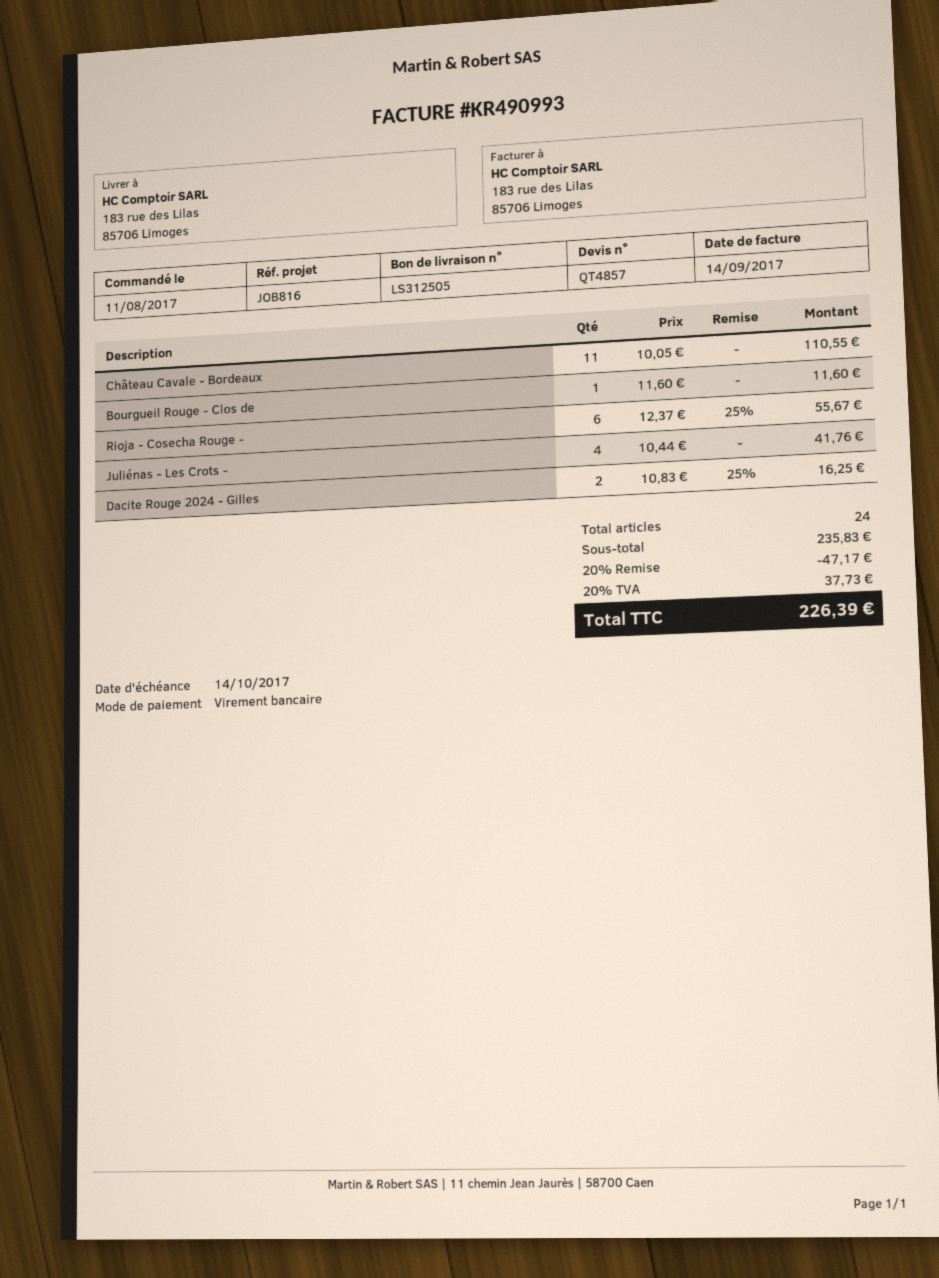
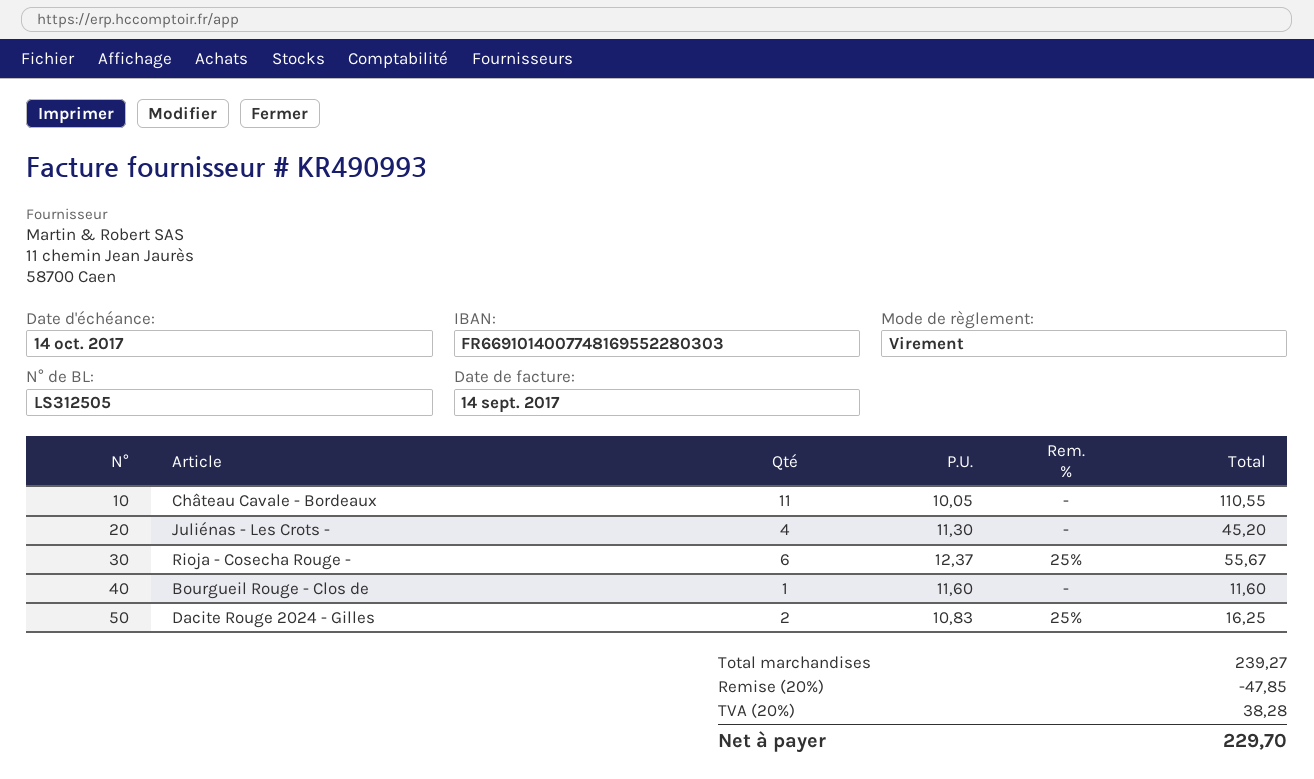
Juliénas - Les Crots -: 4 x 10.44 = 41.76 -> 4 x 11.30 = 45.20
subtotal: 235.83 -> 239.27
discount: 20% = 47.17 -> 20% = 47.85
tax: 20% = 37.73 -> 20% = 38.28
total: 226.39 -> 229.70

